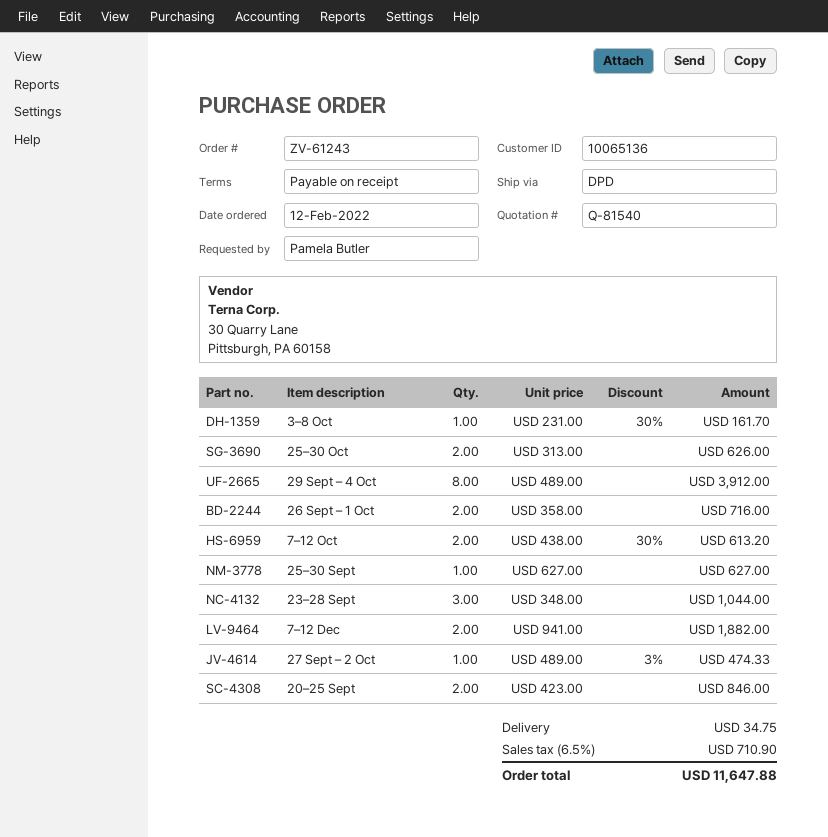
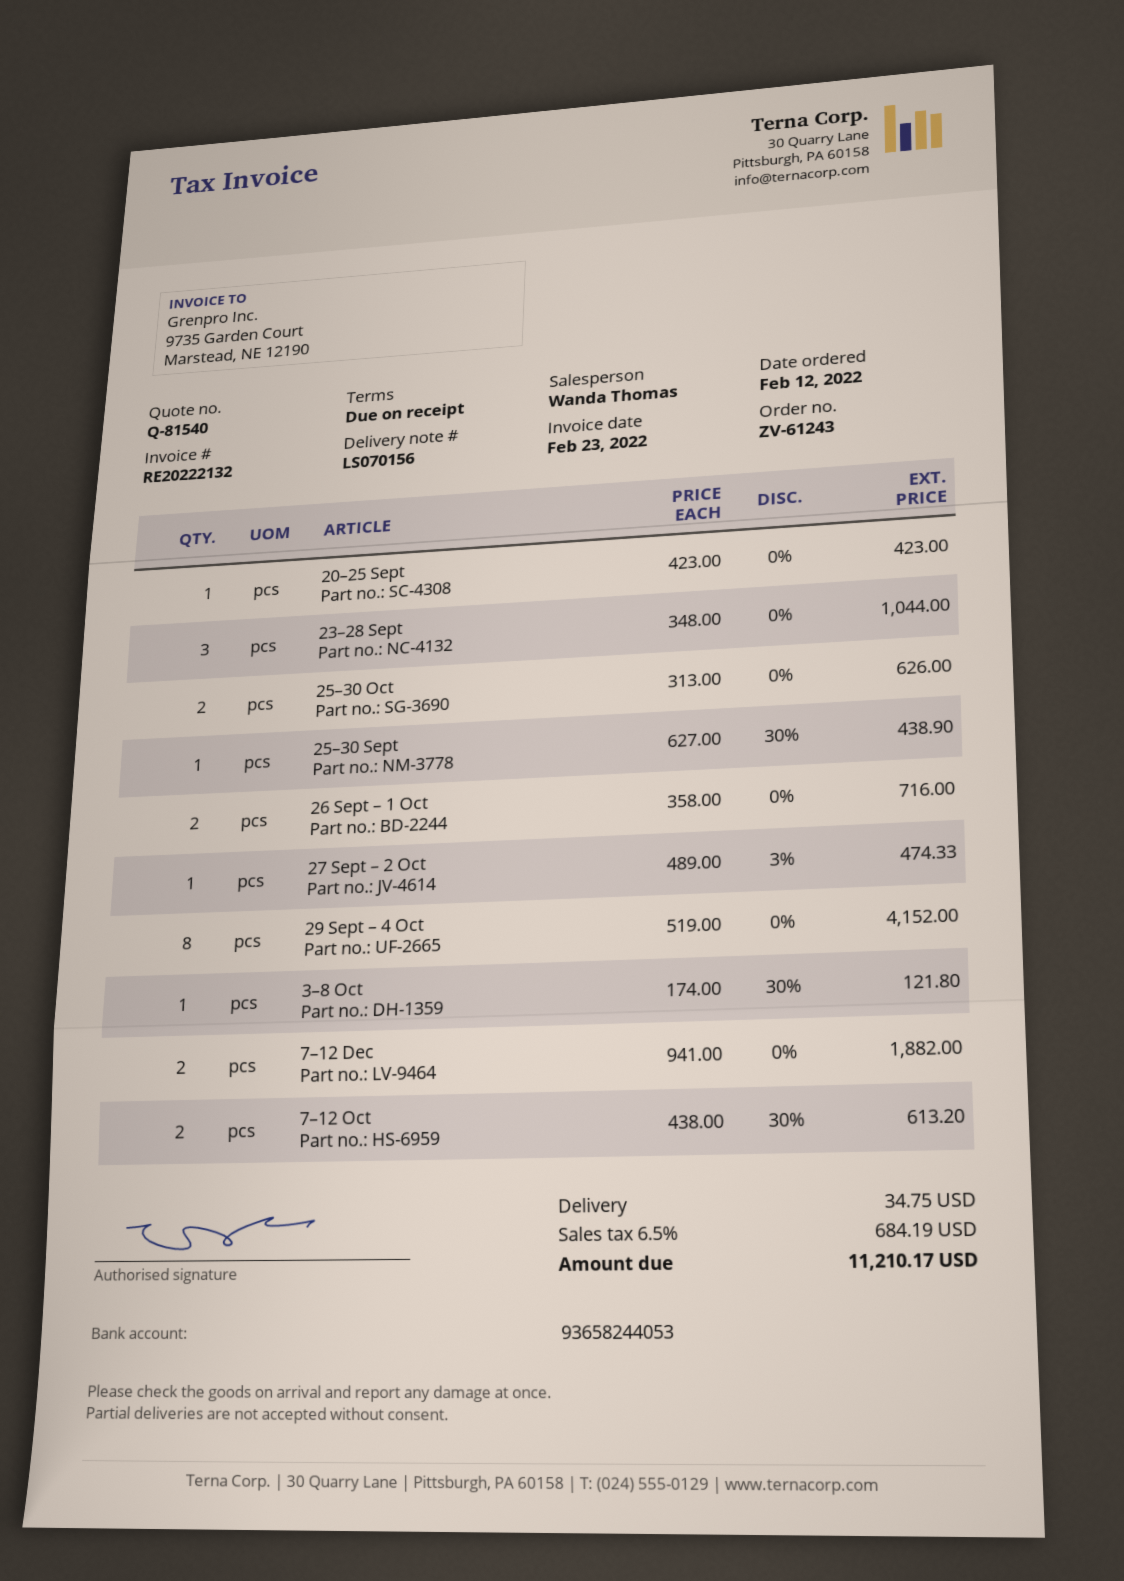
3–8 Oct: 1 x 231.00 - 30% = 161.70 -> 1 x 174.00 - 30% = 121.80
29 Sept – 4 Oct: 8 x 489.00 = 3912.00 -> 8 x 519.00 = 4152.00
25–30 Sept: 1 x 627.00 = 627.00 -> 1 x 627.00 - 30% = 438.90
20–25 Sept: 2 x 423.00 = 846.00 -> 1 x 423.00 = 423.00
tax: 6.5% = 710.90 -> 6.5% = 684.19
total: 11647.88 -> 11210.17

